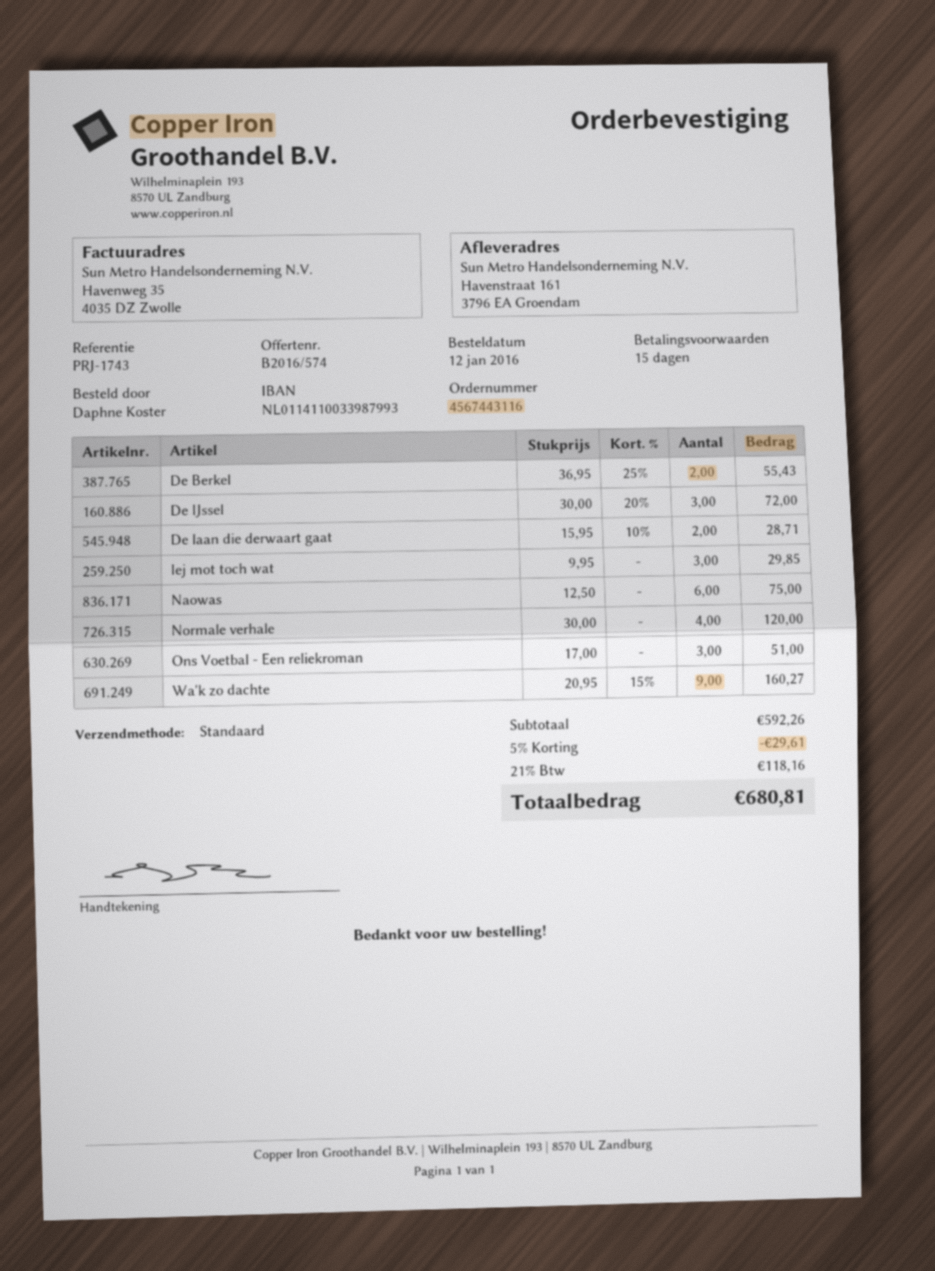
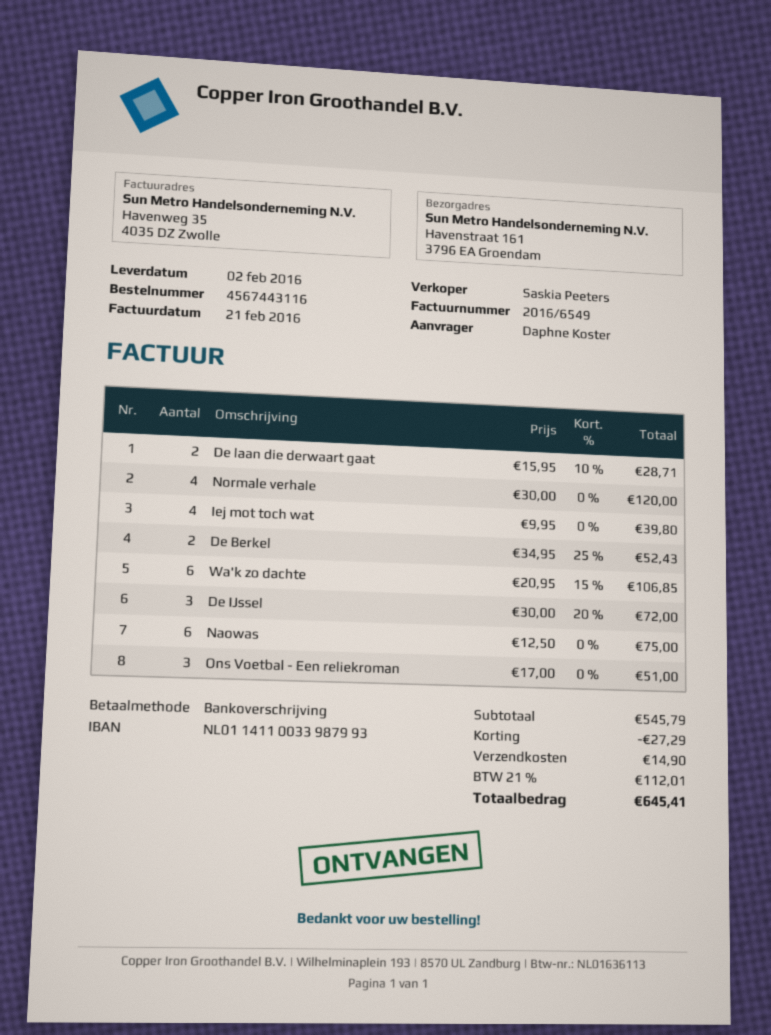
De Berkel: 2 x 36.95 - 25% = 55.43 -> 2 x 34.95 - 25% = 52.43
Iej mot toch wat: 3 x 9.95 = 29.85 -> 4 x 9.95 = 39.80
Wa'k zo dachte: 9 x 20.95 - 15% = 160.27 -> 6 x 20.95 - 15% = 106.85
subtotal: 592.26 -> 545.79
discount: 29.61 -> 27.29
shipping: none -> 14.90
tax: 21% = 118.16 -> 21% = 112.01
total: 680.81 -> 645.41

